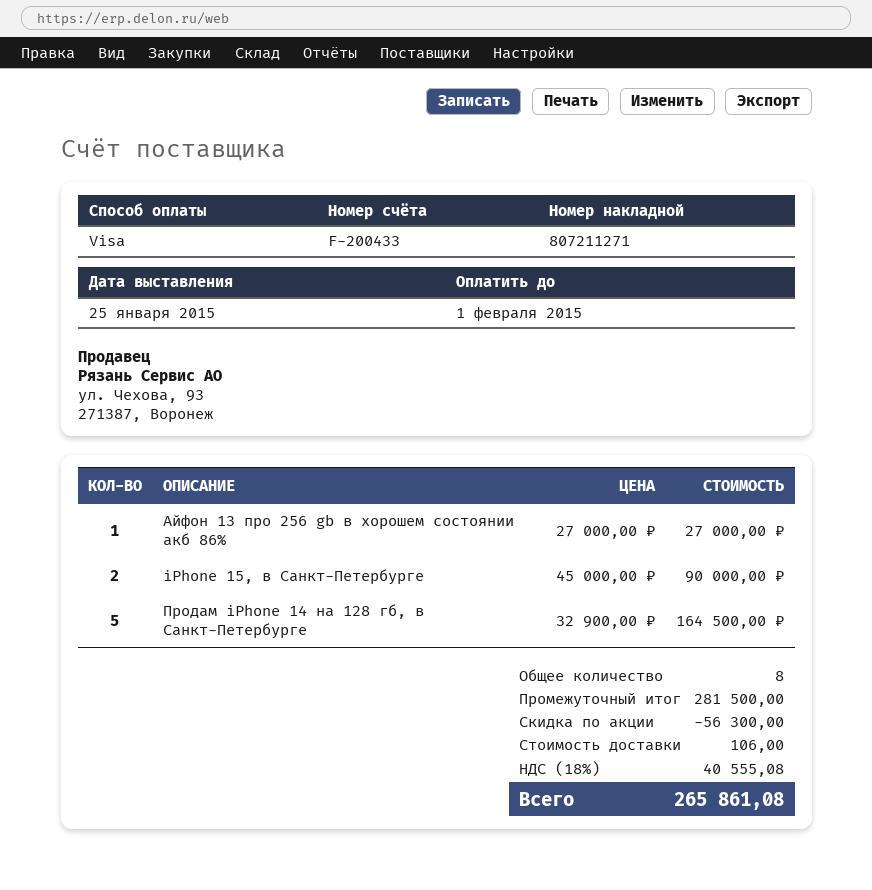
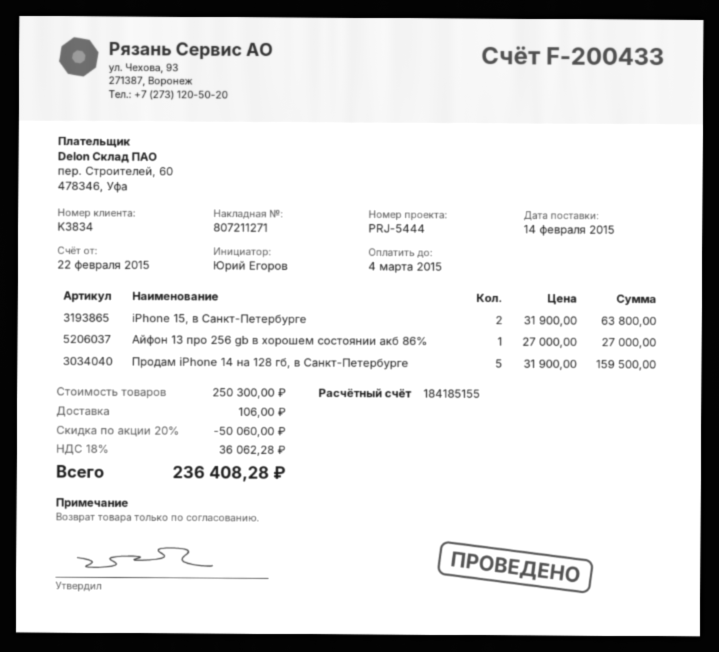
invoice date: 2015-01-25 -> 2015-02-22
due date: 2015-02-01 -> 2015-03-04
iPhone 15, в Санкт-Петербурге: 2 x 45000.00 = 90000.00 -> 2 x 31900.00 = 63800.00
Продам iPhone 14 на 128 гб, в Санкт-Петербурге: 5 x 32900.00 = 164500.00 -> 5 x 31900.00 = 159500.00
subtotal: 281500.00 -> 250300.00
discount: 56300.00 -> 50060.00
tax: 18% = 40555.08 -> 18% = 36062.28
total: 265861.08 -> 236408.28

